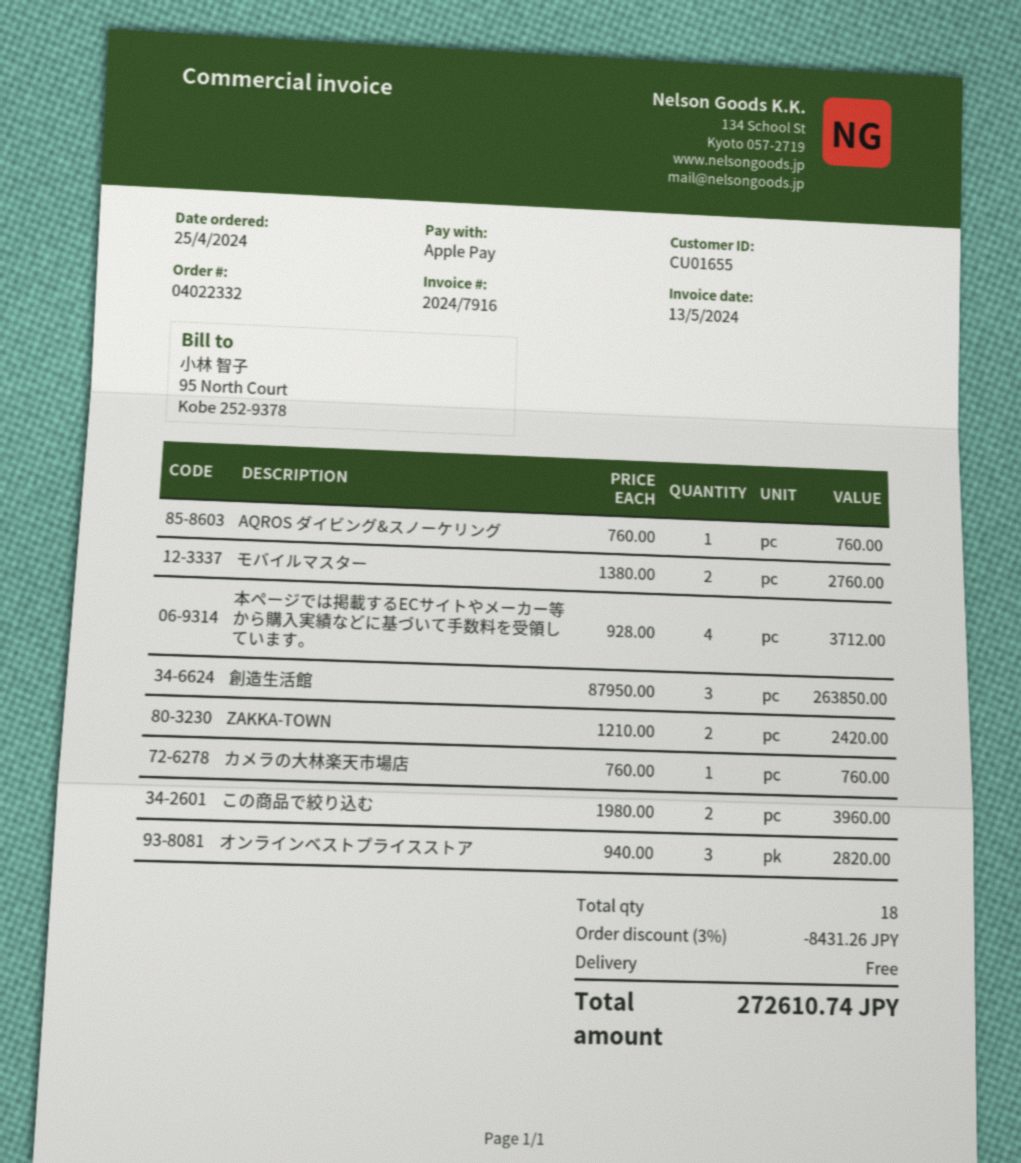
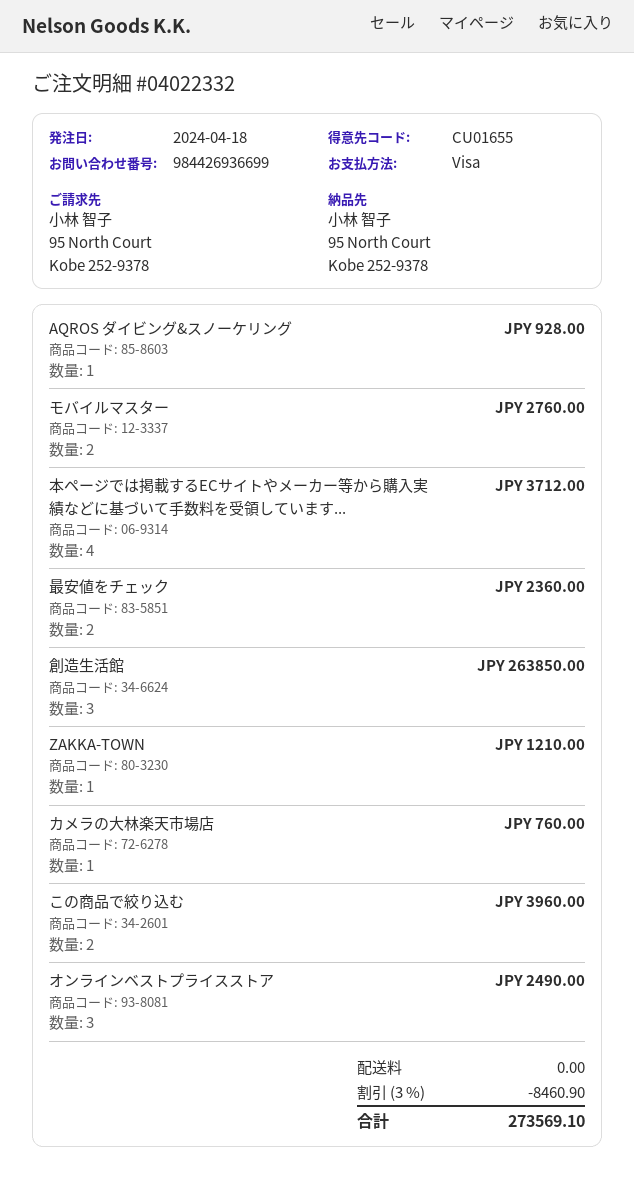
order date: 2024-04-25 -> 2024-04-18
payment method: Apple Pay -> Visa
AQROS ダイビング&スノーケリング: 1 for 760.00 -> 1 for 928.00
ZAKKA-TOWN: 2 for 2420.00 -> 1 for 1210.00
オンラインベストプライスストア: 3 for 2820.00 -> 3 for 2490.00
最安値をチェック: none -> 2 for 2360.00
discount: 3% = 8431.26 -> 3% = 8460.90
total: 272610.74 -> 273569.10

